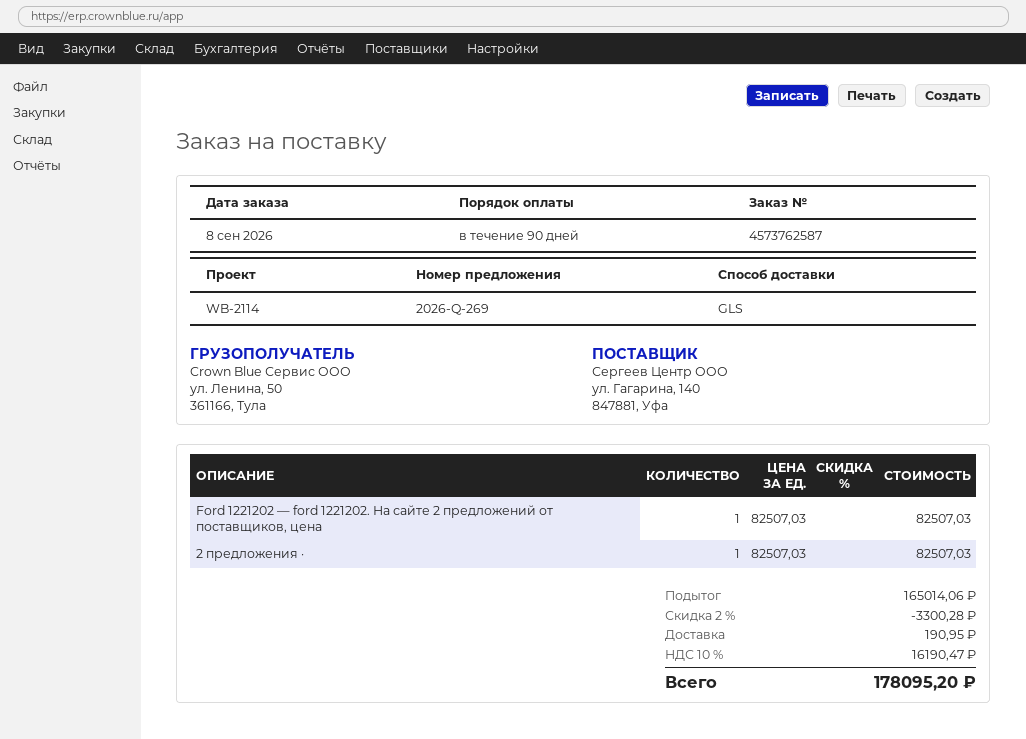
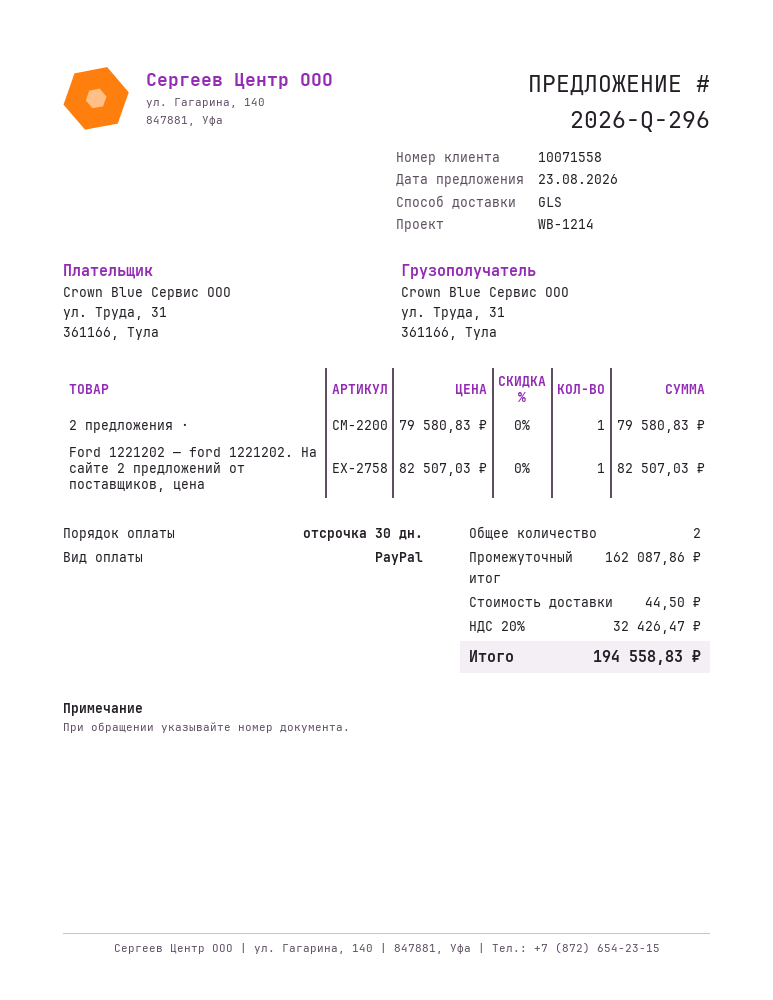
quote number: 2026-Q-269 -> 2026-Q-296
payment terms: 90 days -> 30 days
reference: WB-2114 -> WB-1214
ship to: ул. Ленина, 50, 361166, Тула -> ул. Труда, 31, 361166, Тула
2 предложения ·: 1 x 82507.03 = 82507.03 -> 1 x 79580.83 = 79580.83
subtotal: 165014.06 -> 162087.86
discount: 2% = 3300.28 -> none
shipping: 190.95 -> 44.50
tax: 10% = 16190.47 -> 20% = 32426.47
total: 178095.20 -> 194558.83

